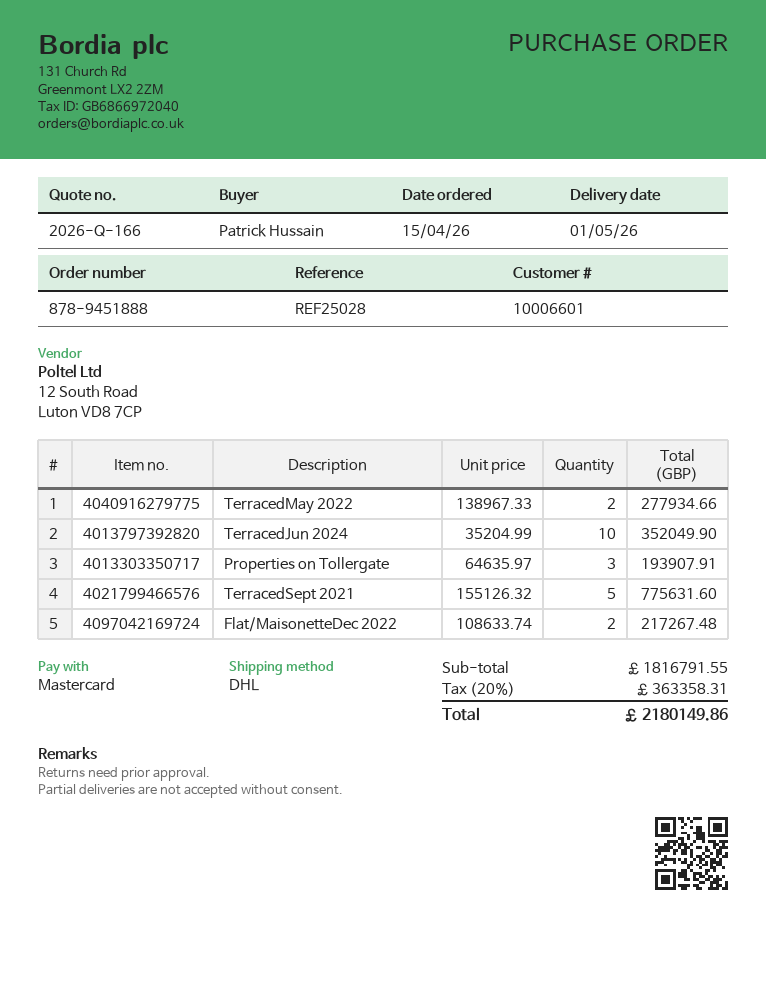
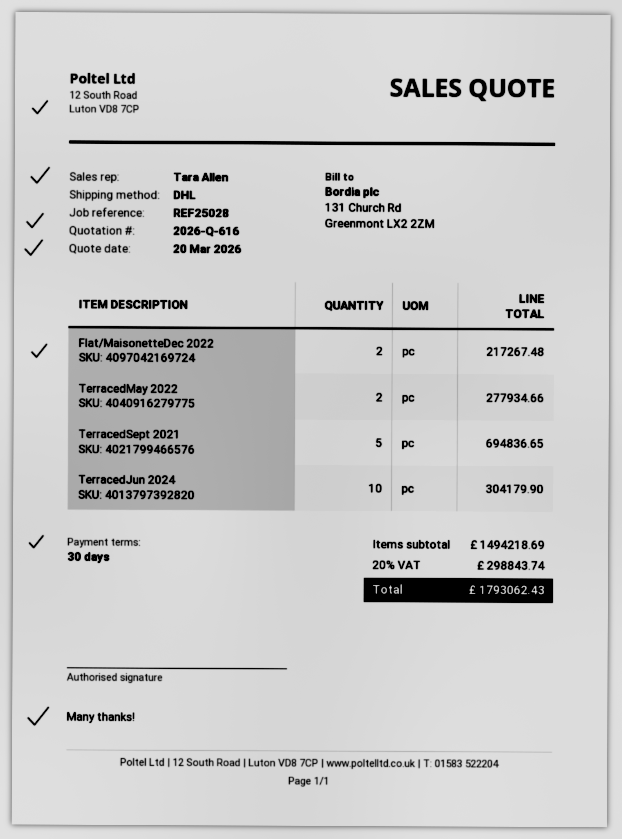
quote number: 2026-Q-166 -> 2026-Q-616
TerracedJun 2024: 10 for 352049.90 -> 10 for 304179.90
Properties on Tollergate: 3 for 193907.91 -> none
TerracedSept 2021: 5 for 775631.60 -> 5 for 694836.65
subtotal: 1816791.55 -> 1494218.69
tax: 20% = 363358.31 -> 20% = 298843.74
total: 2180149.86 -> 1793062.43

